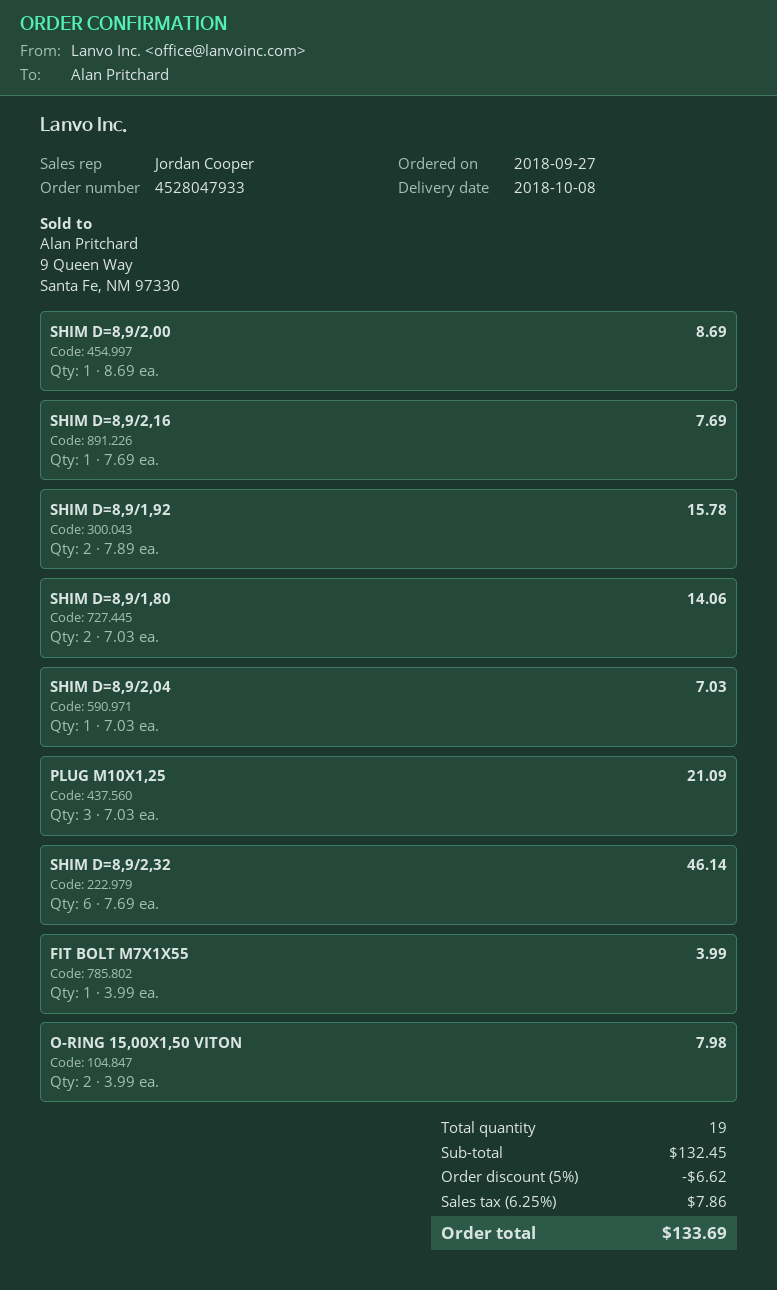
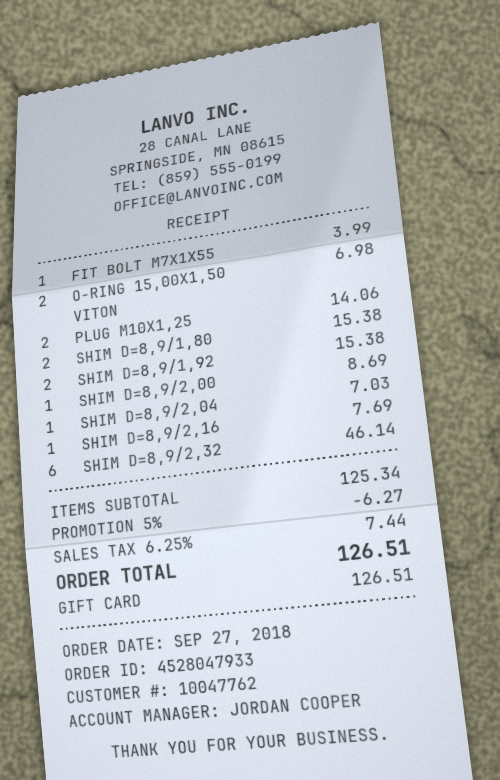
SHIM D=8,9/1,92: 2 for 15.78 -> 2 for 15.38
SHIM D=8,9/1,80: 2 for 14.06 -> 2 for 15.38
PLUG M10X1,25: 3 for 21.09 -> 2 for 14.06
O-RING 15,00X1,50 VITON: 2 for 7.98 -> 2 for 6.98
subtotal: 132.45 -> 125.34
discount: 5% = 6.62 -> 5% = 6.27
tax: 6.25% = 7.86 -> 6.25% = 7.44
total: 133.69 -> 126.51

